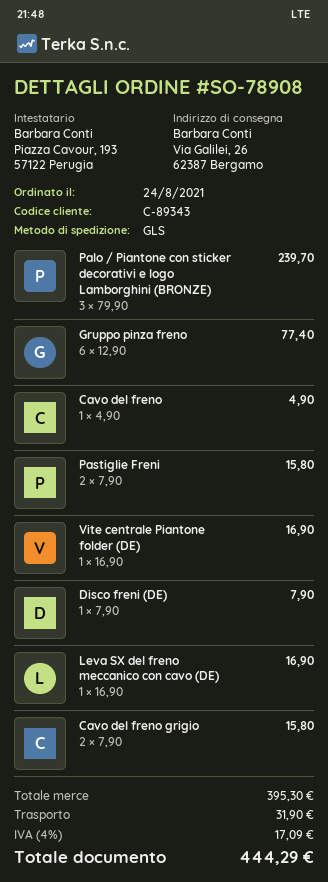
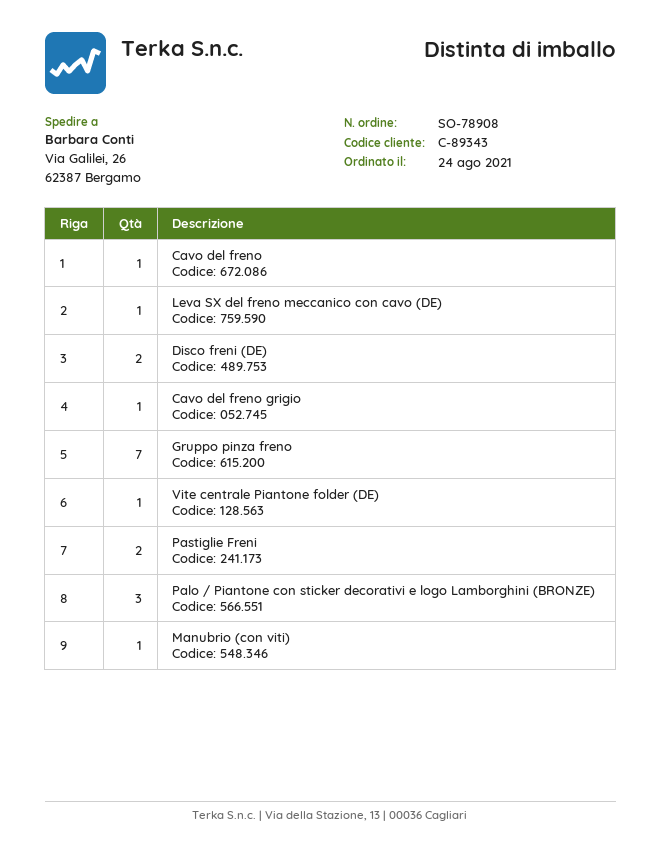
Gruppo pinza freno: 6 -> 7
Disco freni (DE): 1 -> 2
Cavo del freno grigio: 2 -> 1
Manubrio (con viti): none -> 1

